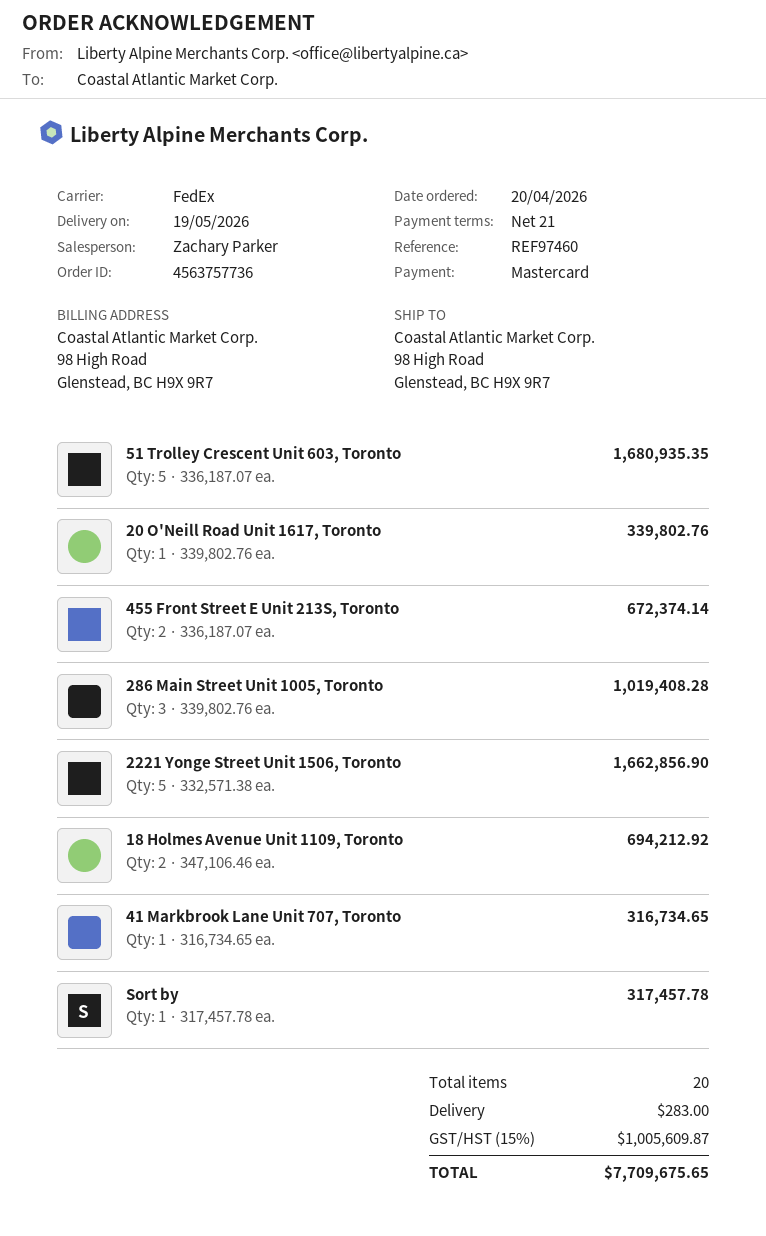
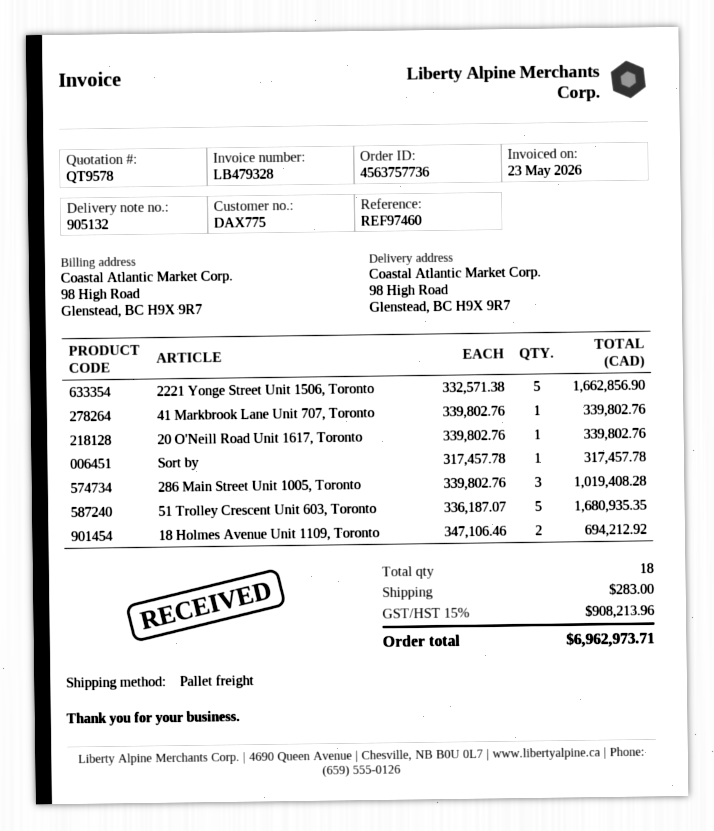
shipping method: FedEx -> pallet freight
455 Front Street E Unit 213S, Toronto: 2 x 336187.07 = 672374.14 -> none
41 Markbrook Lane Unit 707, Toronto: 1 x 316734.65 = 316734.65 -> 1 x 339802.76 = 339802.76
total quantity: 20 -> 18
tax: 15% = 1005609.87 -> 15% = 908213.96
total: 7709675.65 -> 6962973.71

